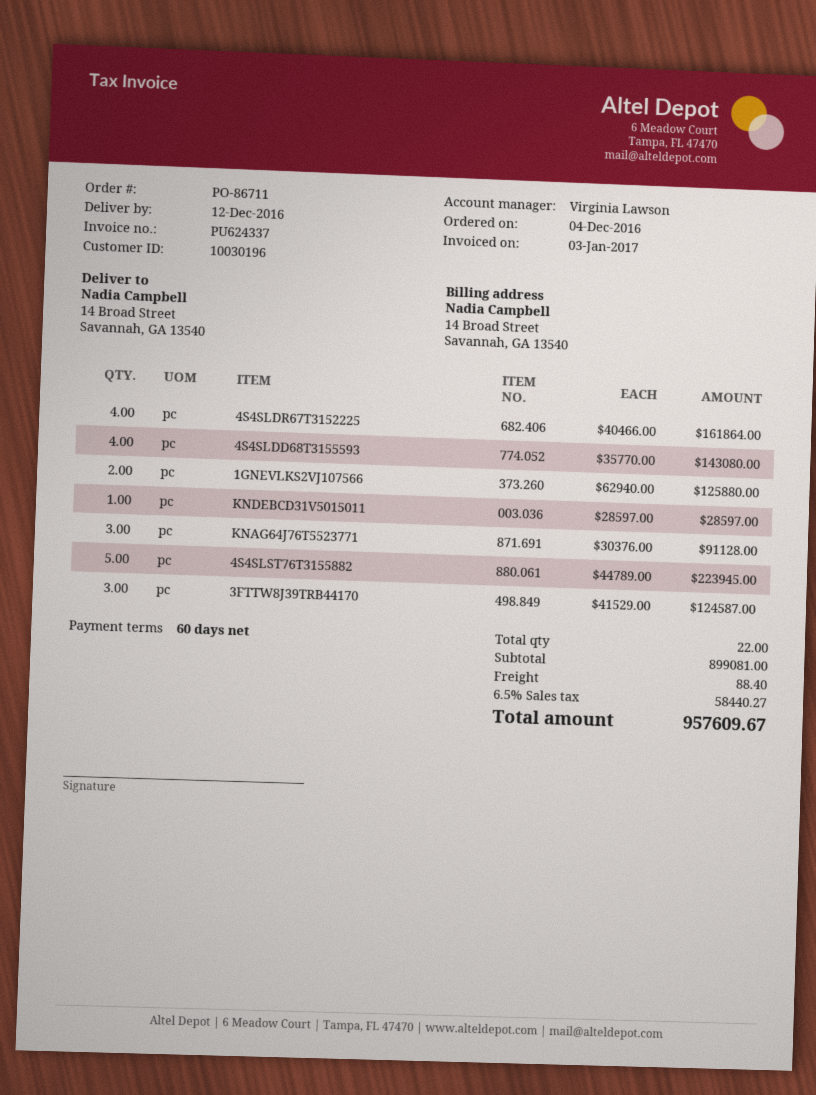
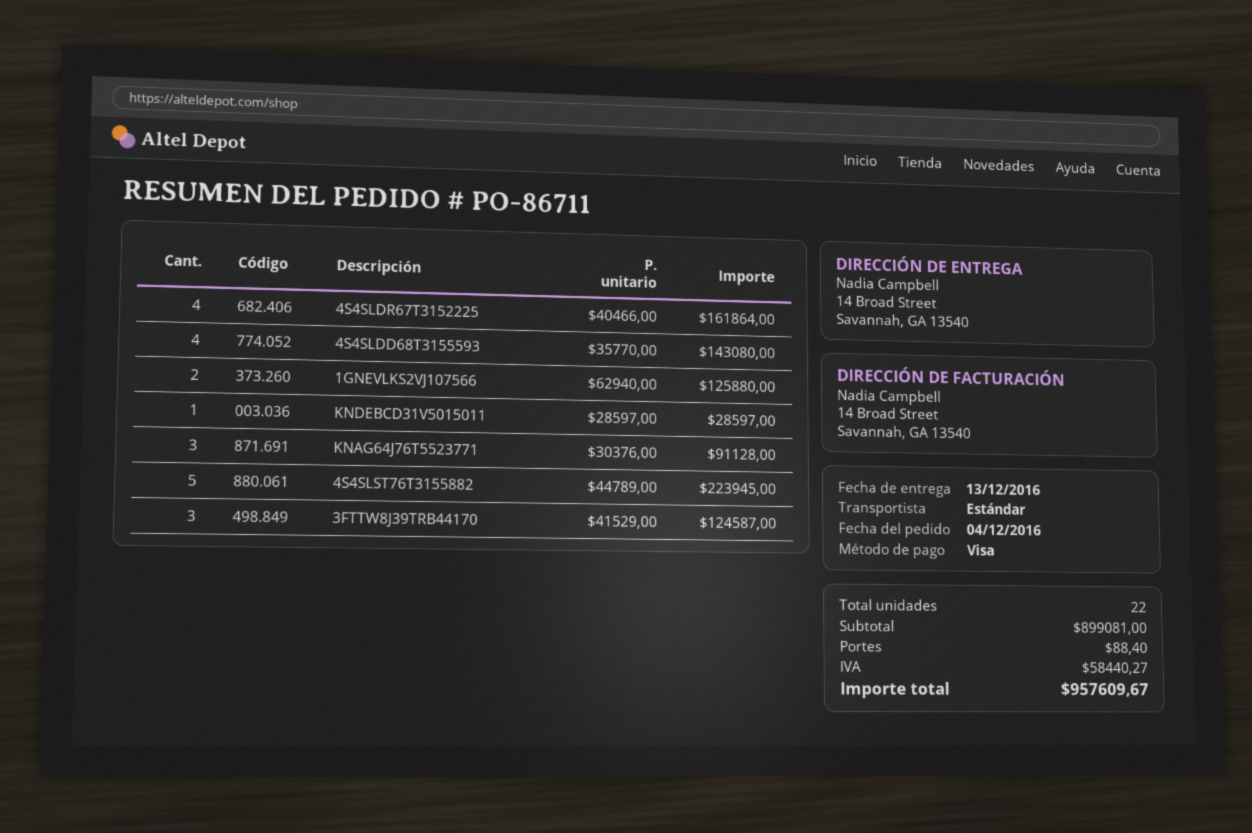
delivery date: 2016-12-12 -> 2016-12-13

